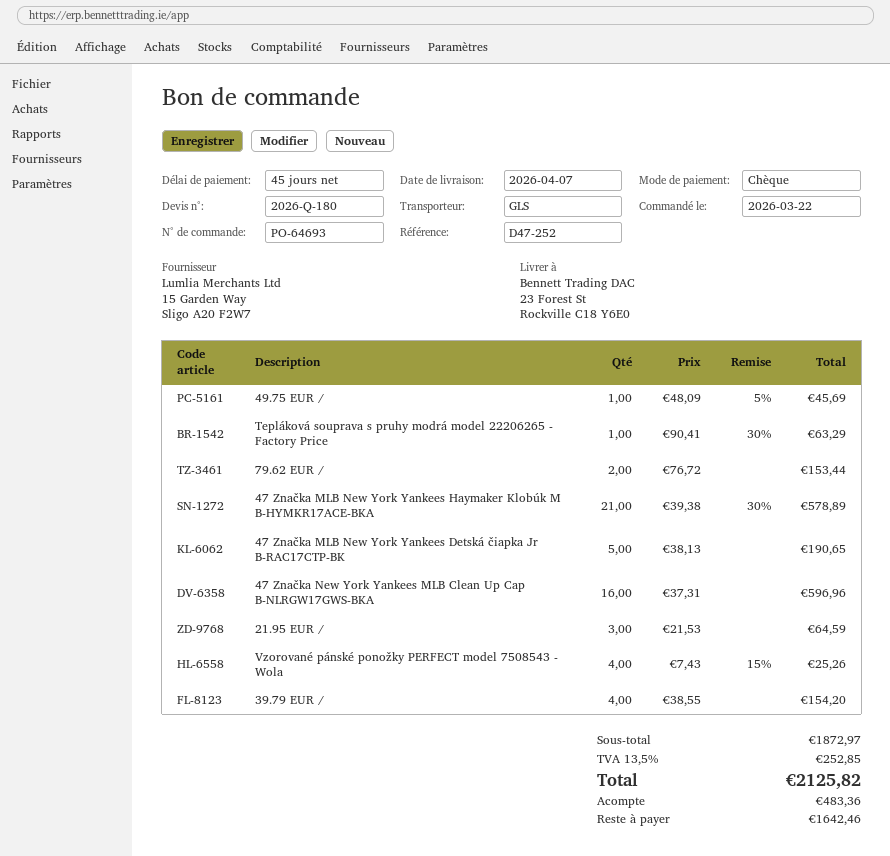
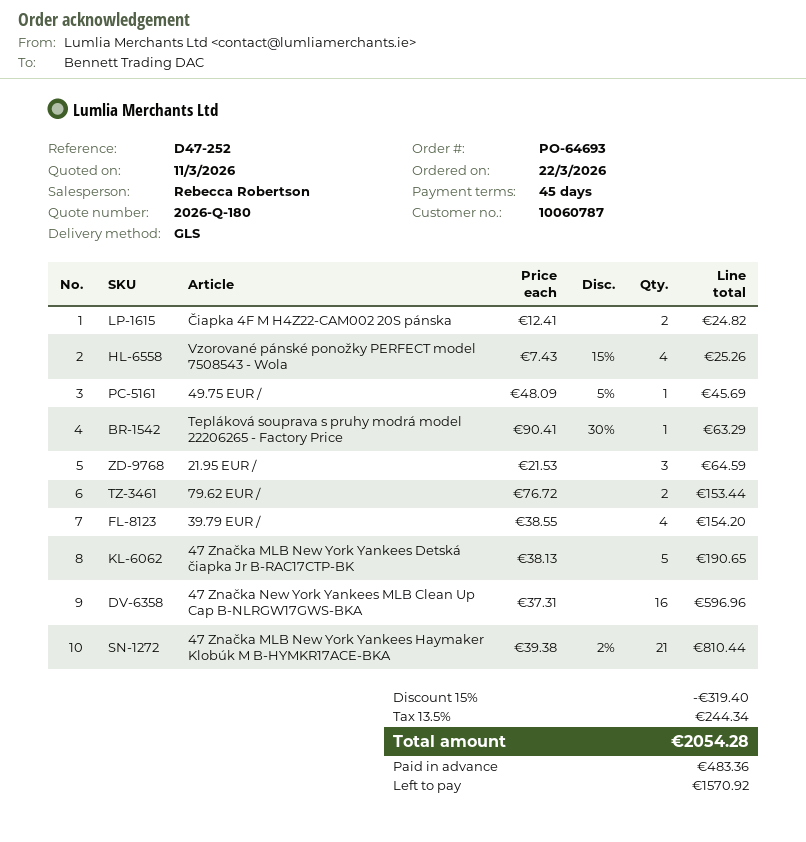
47 Značka MLB New York Yankees Haymaker Klobúk M B-HYMKR17ACE-BKA: 21 x 39.38 - 30% = 578.89 -> 21 x 39.38 - 2% = 810.44
Čiapka 4F M H4Z22-CAM002 20S pánska: none -> 2 x 12.41 = 24.82
discount: none -> 15% = 319.40
tax: 13.5% = 252.85 -> 13.5% = 244.34
total: 2125.82 -> 2054.28
balance: 1642.46 -> 1570.92

